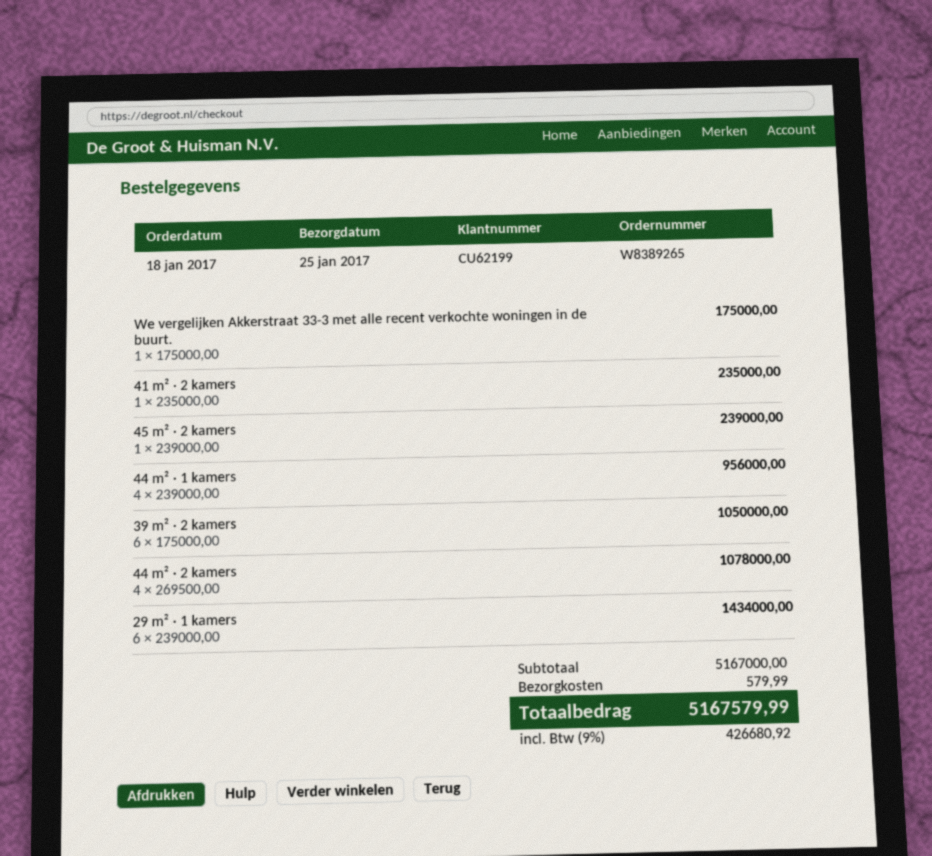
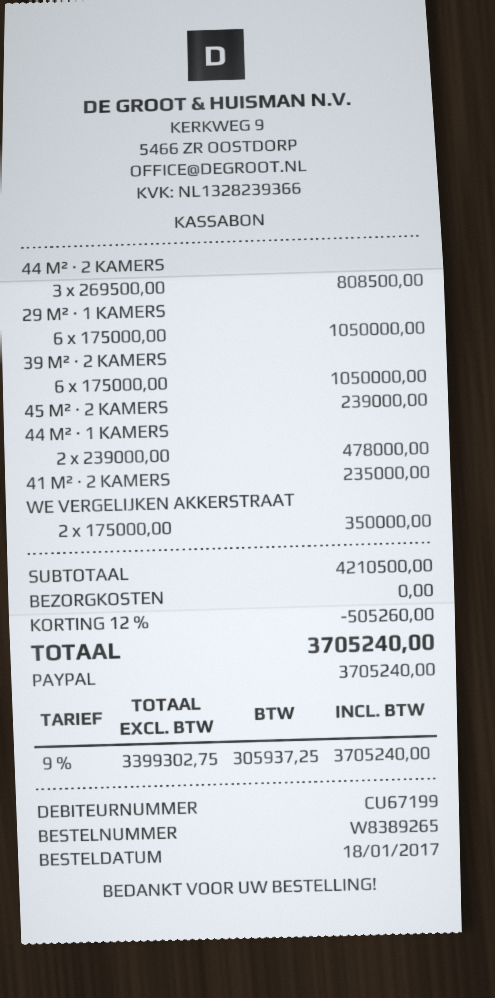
customer number: CU62199 -> CU67199
We vergelijken Akkerstraat 33-3 met alle recent verkochte woningen in de buurt.: 1 x 175000.00 = 175000.00 -> 2 x 175000.00 = 350000.00
44 m² · 1 kamers: 4 x 239000.00 = 956000.00 -> 2 x 239000.00 = 478000.00
44 m² · 2 kamers: 4 x 269500.00 = 1078000.00 -> 3 x 269500.00 = 808500.00
29 m² · 1 kamers: 6 x 239000.00 = 1434000.00 -> 6 x 175000.00 = 1050000.00
subtotal: 5167000.00 -> 4210500.00
discount: none -> 12% = 505260.00
shipping: 579.99 -> 0.00
tax: 9% = 426680.92 -> 9% = 305937.25
total: 5167579.99 -> 3705240.00

